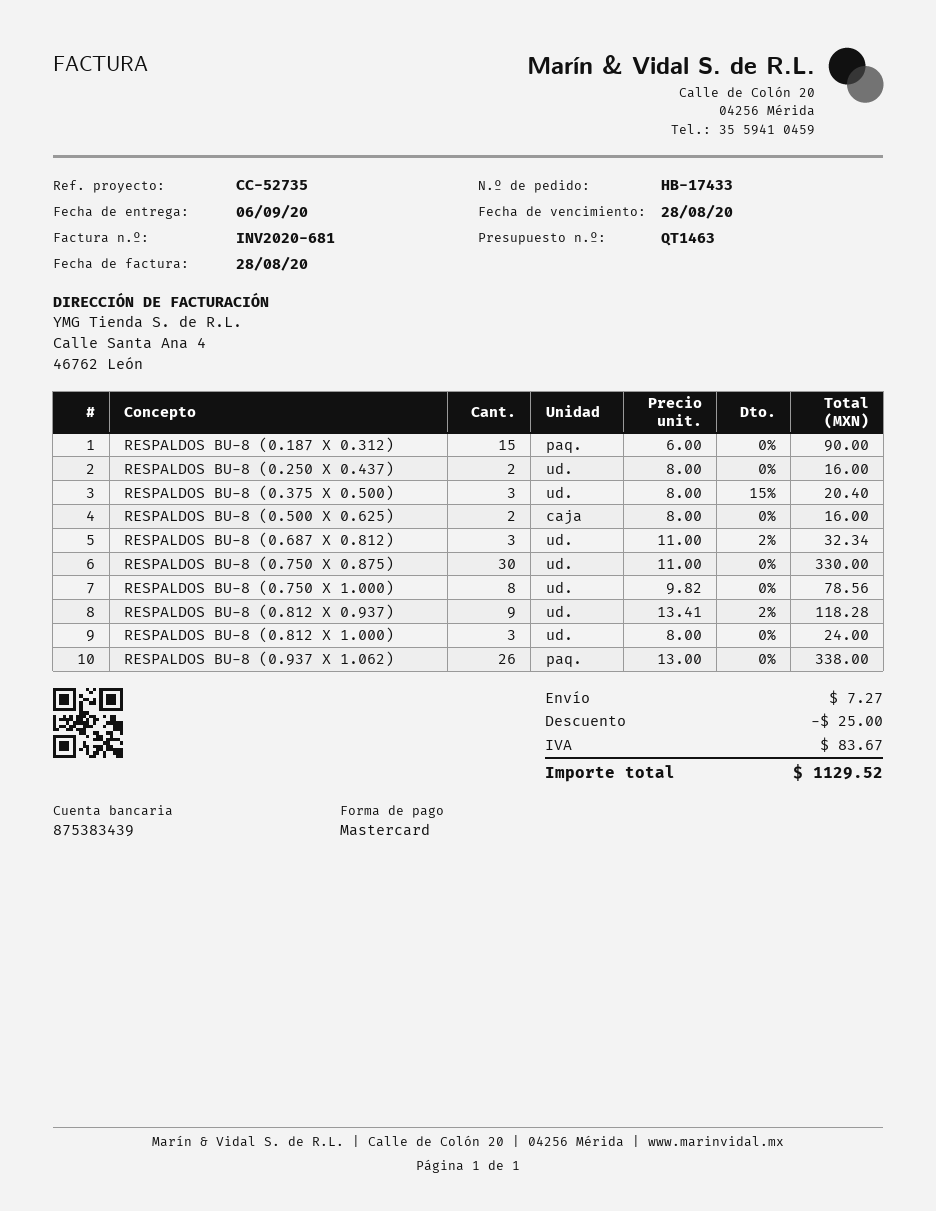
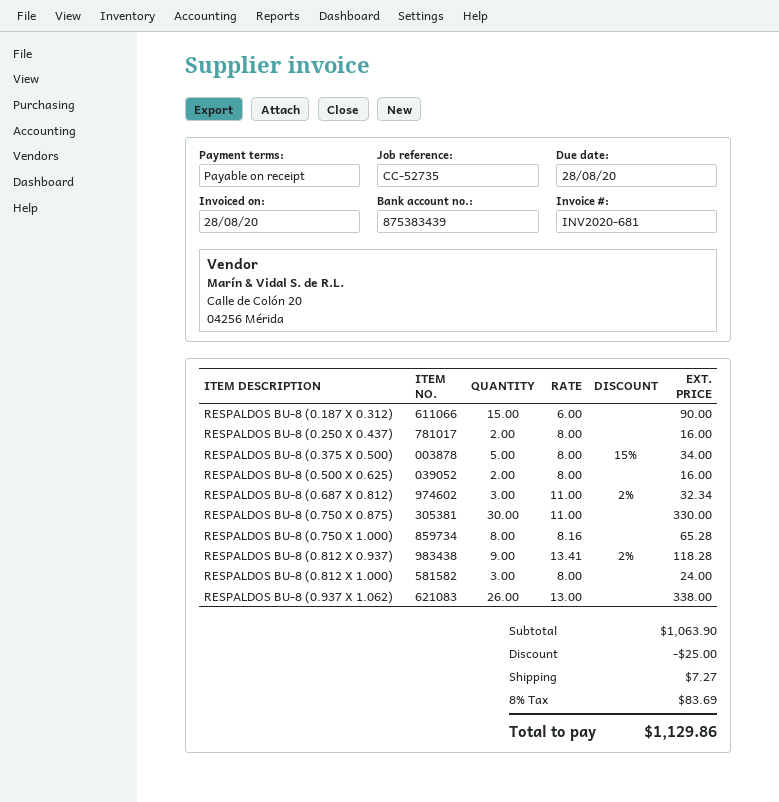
RESPALDOS BU-8 (0.375 X 0.500): 3 x 8.00 - 15% = 20.40 -> 5 x 8.00 - 15% = 34.00
RESPALDOS BU-8 (0.750 X 1.000): 8 x 9.82 = 78.56 -> 8 x 8.16 = 65.28
tax: 83.67 -> 83.69
total: 1129.52 -> 1129.86

